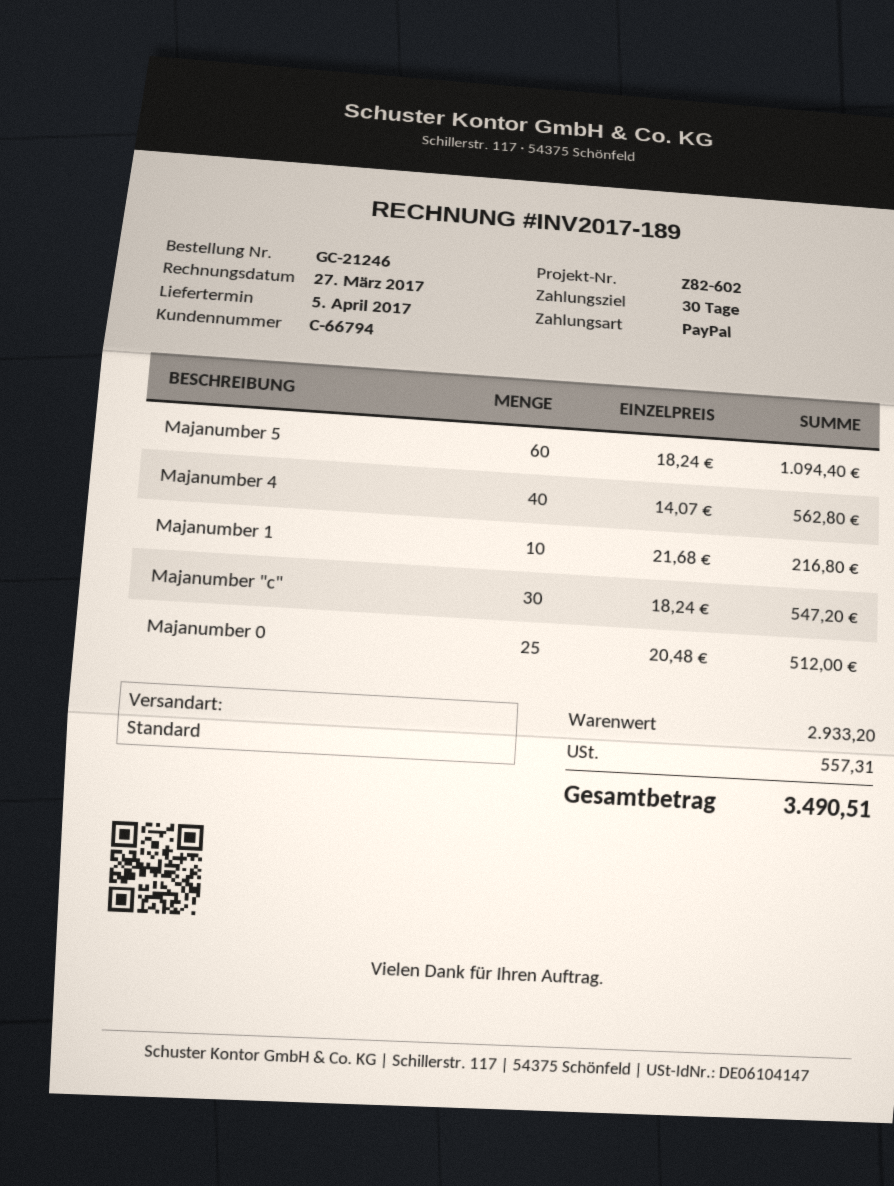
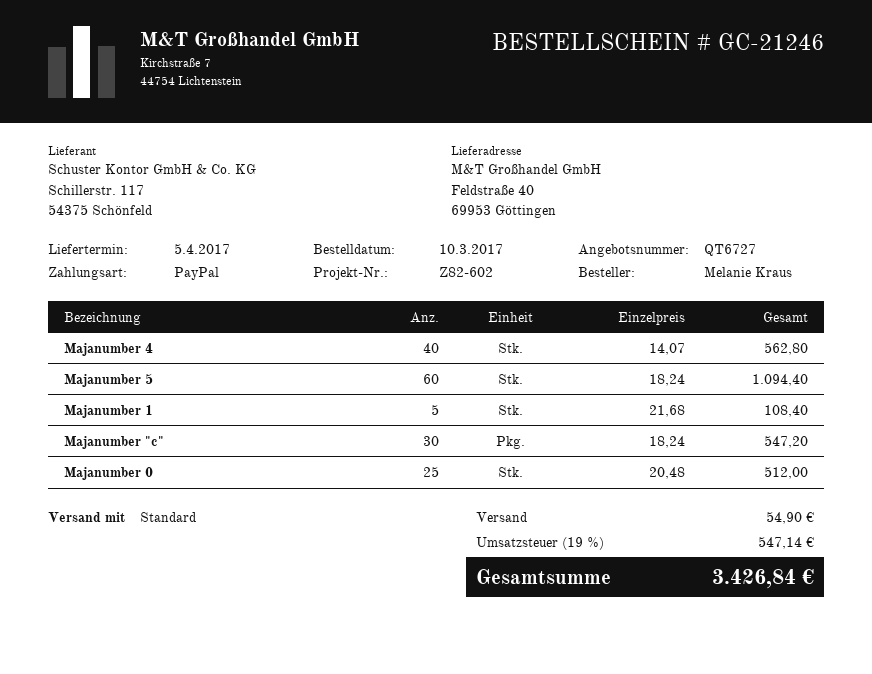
Majanumber 1: 10 x 21.68 = 216.80 -> 5 x 21.68 = 108.40
shipping: none -> 54.90
tax: 557.31 -> 547.14
total: 3490.51 -> 3426.84

